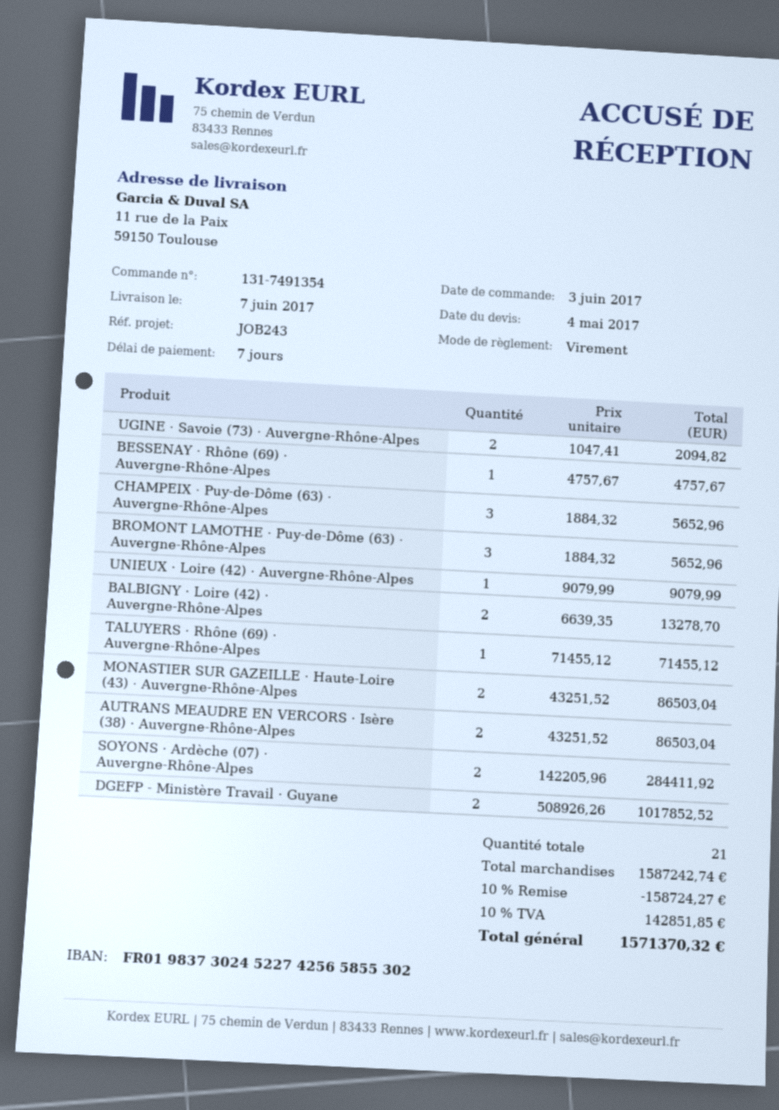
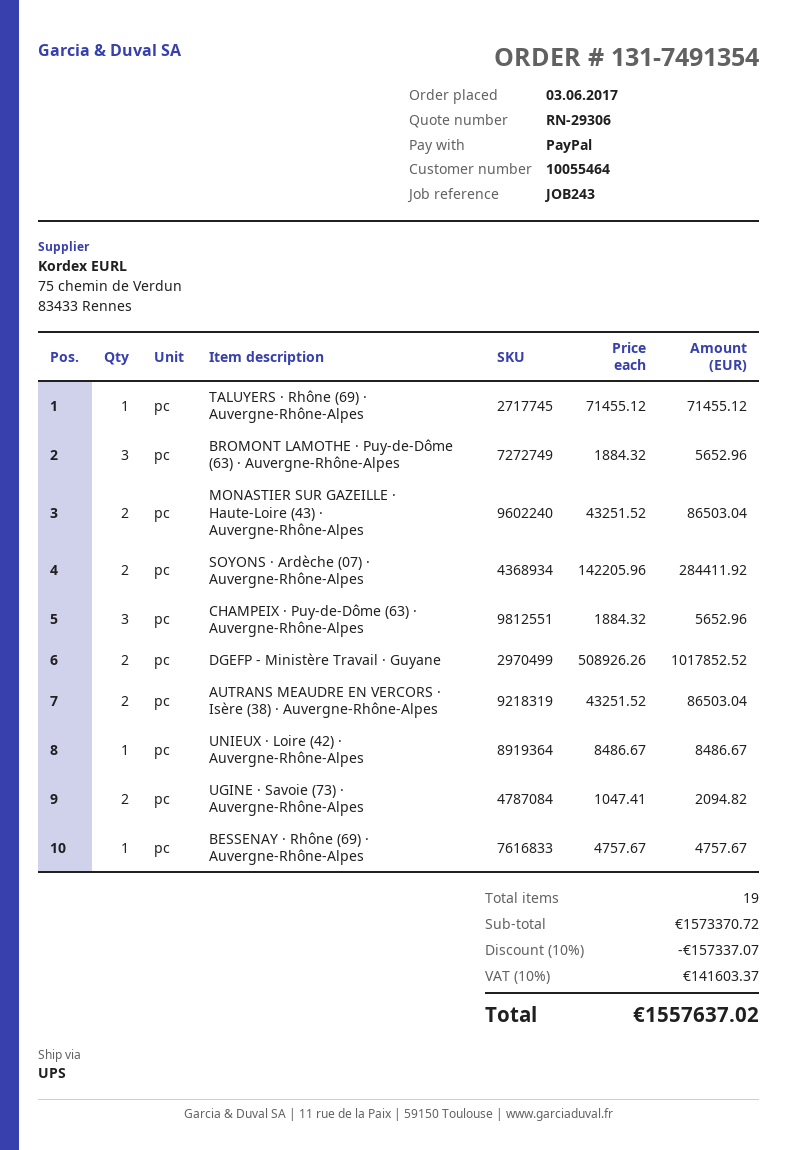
payment method: bank transfer -> PayPal
UNIEUX · Loire (42) · Auvergne-Rhône-Alpes: 1 x 9079.99 = 9079.99 -> 1 x 8486.67 = 8486.67
BALBIGNY · Loire (42) · Auvergne-Rhône-Alpes: 2 x 6639.35 = 13278.70 -> none
total quantity: 21 -> 19
subtotal: 1587242.74 -> 1573370.72
discount: 10% = 158724.27 -> 10% = 157337.07
tax: 10% = 142851.85 -> 10% = 141603.37
total: 1571370.32 -> 1557637.02

